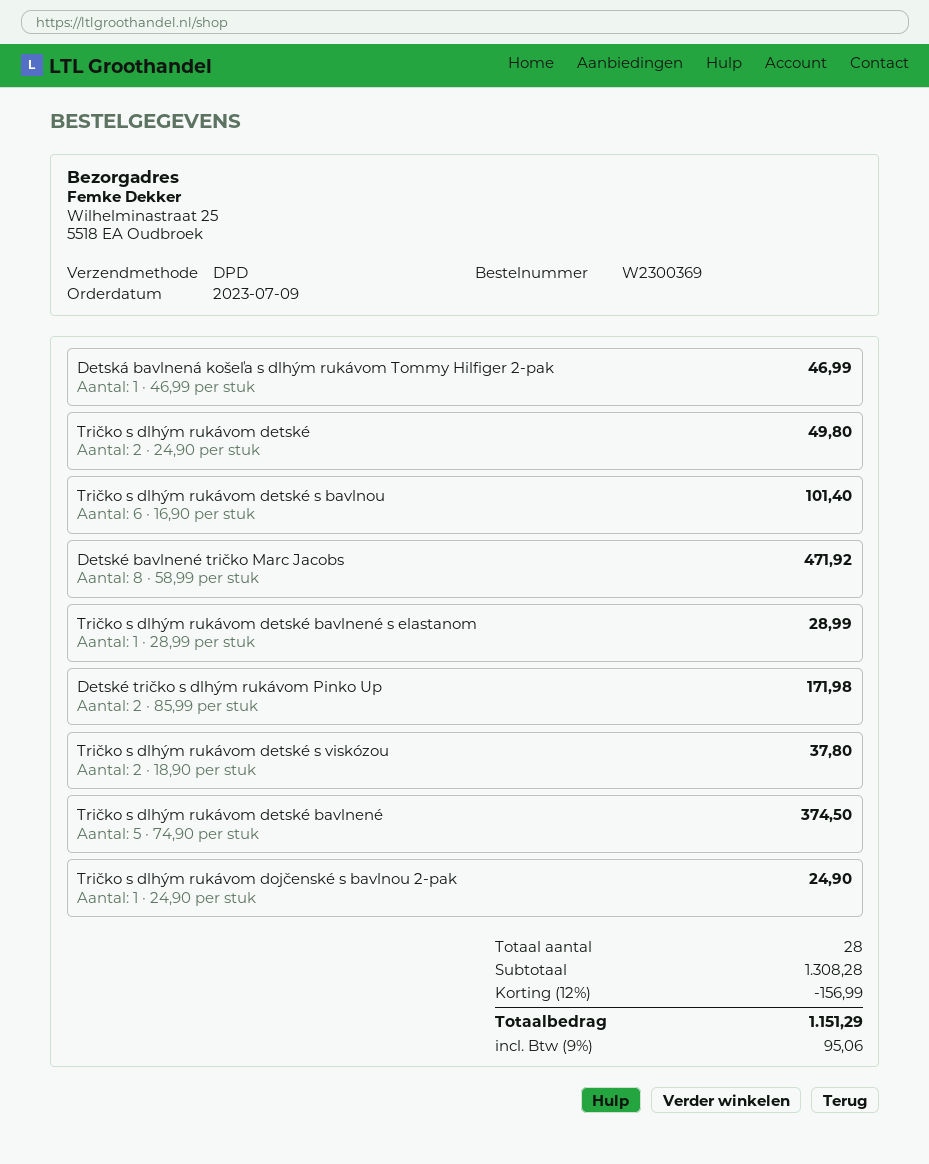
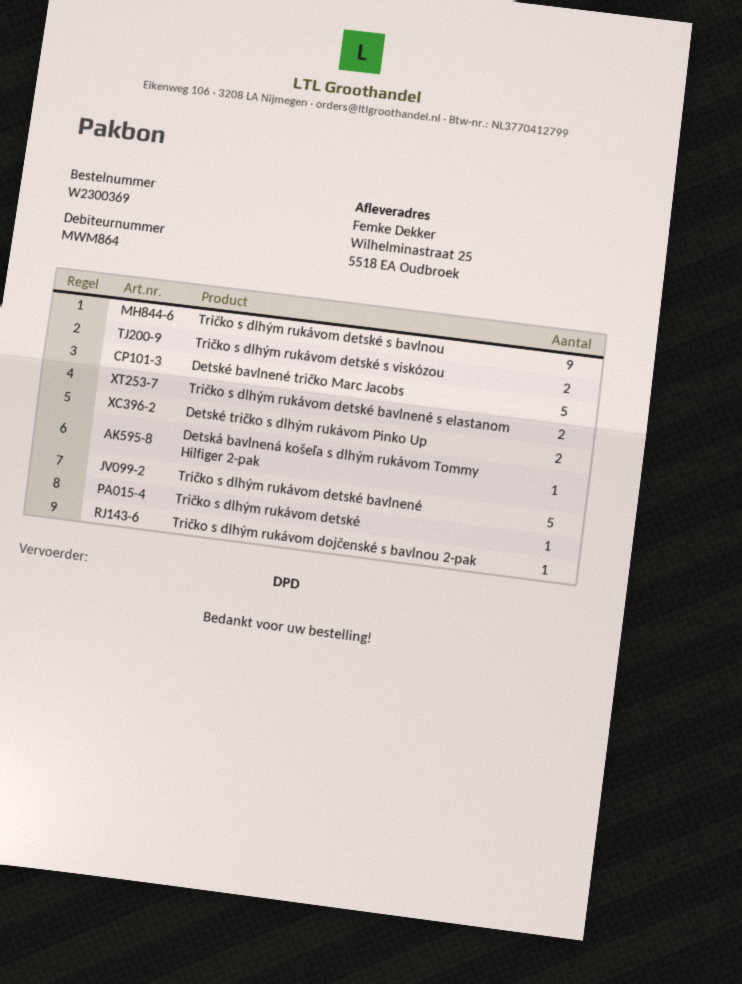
Tričko s dlhým rukávom detské: 2 -> 1
Tričko s dlhým rukávom detské s bavlnou: 6 -> 9
Detské bavlnené tričko Marc Jacobs: 8 -> 5
Tričko s dlhým rukávom detské bavlnené s elastanom: 1 -> 2

